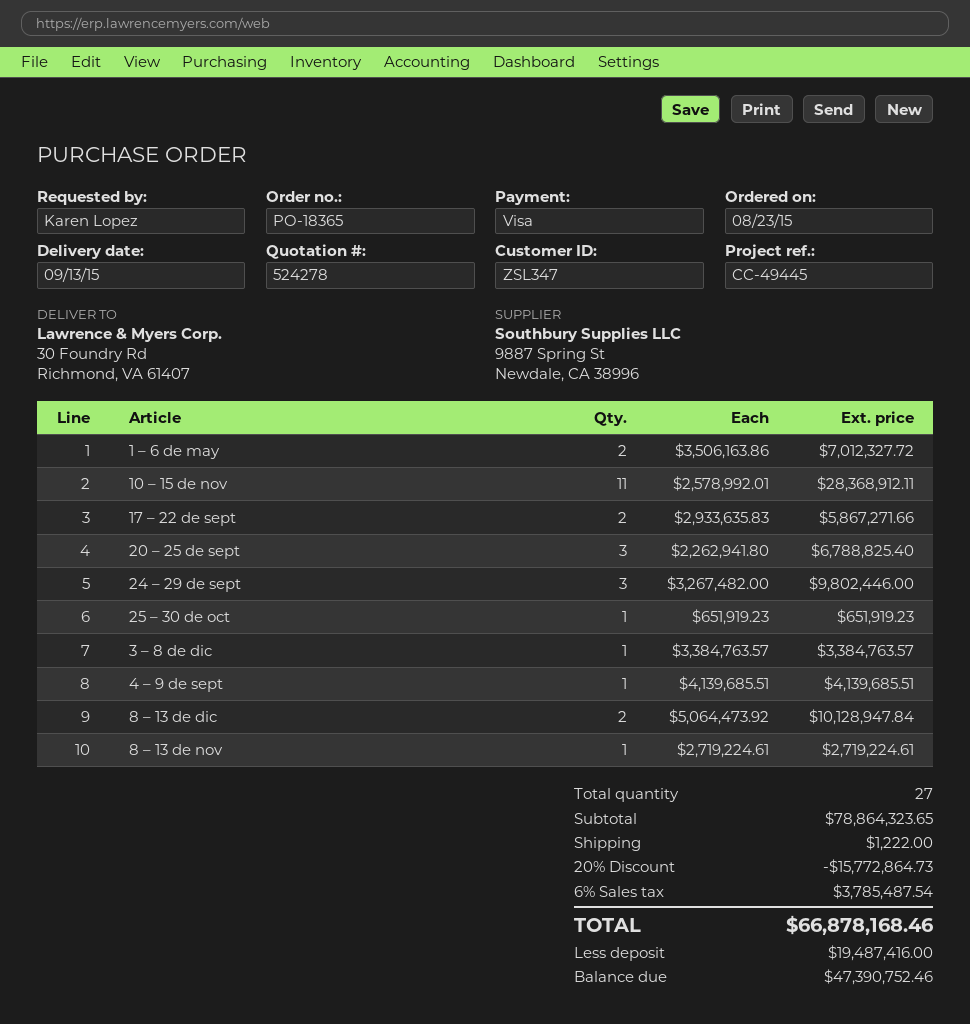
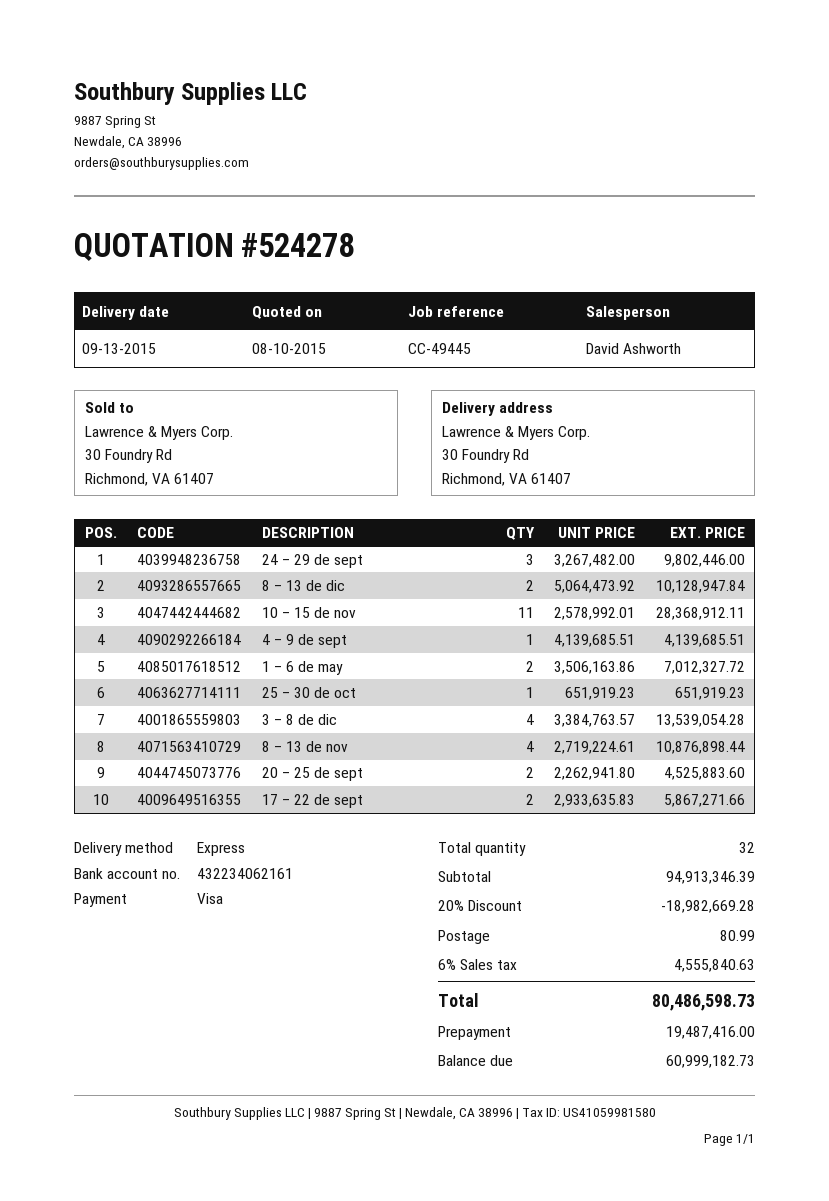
20 – 25 de sept: 3 x 2262941.80 = 6788825.40 -> 2 x 2262941.80 = 4525883.60
3 – 8 de dic: 1 x 3384763.57 = 3384763.57 -> 4 x 3384763.57 = 13539054.28
8 – 13 de nov: 1 x 2719224.61 = 2719224.61 -> 4 x 2719224.61 = 10876898.44
total quantity: 27 -> 32
subtotal: 78864323.65 -> 94913346.39
discount: 20% = 15772864.73 -> 20% = 18982669.28
shipping: 1222.00 -> 80.99
tax: 6% = 3785487.54 -> 6% = 4555840.63
total: 66878168.46 -> 80486598.73
balance: 47390752.46 -> 60999182.73

